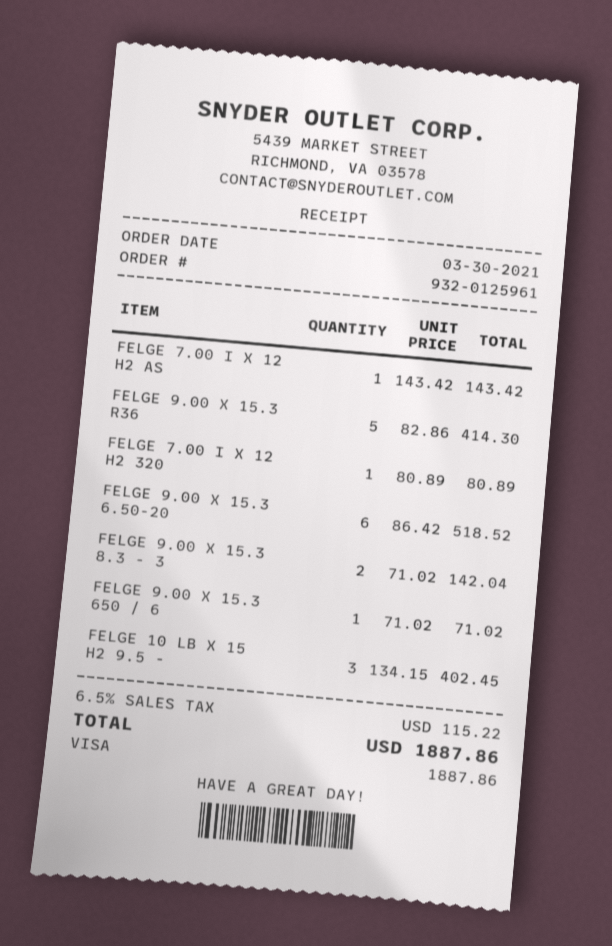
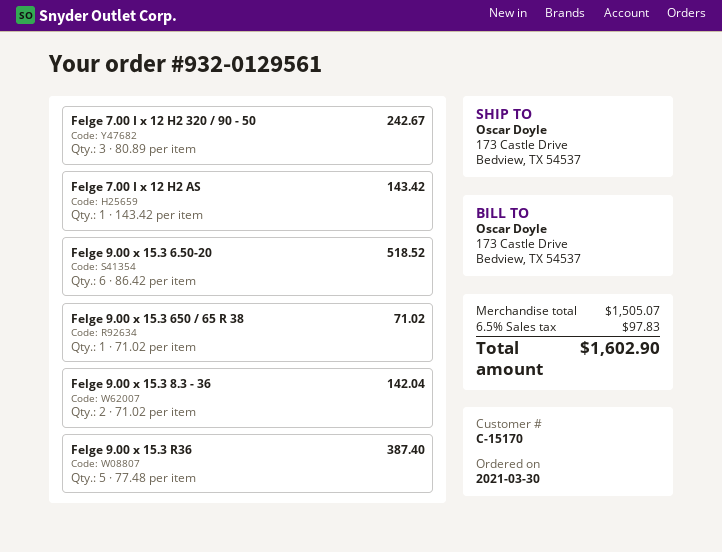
order number: 932-0125961 -> 932-0129561
FELGE 9.00 X 15.3 R36: 5 x 82.86 = 414.30 -> 5 x 77.48 = 387.40
FELGE 7.00 I X 12 H2 320: 1 x 80.89 = 80.89 -> 3 x 80.89 = 242.67
FELGE 10 LB X 15 H2 9.5 -: 3 x 134.15 = 402.45 -> none
tax: 6.5% = 115.22 -> 6.5% = 97.83
total: 1887.86 -> 1602.90

